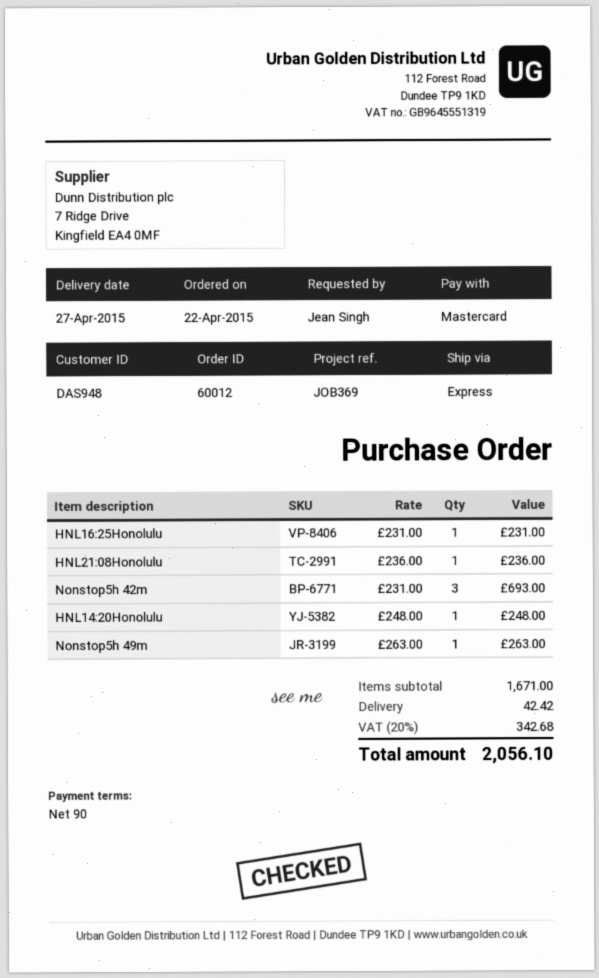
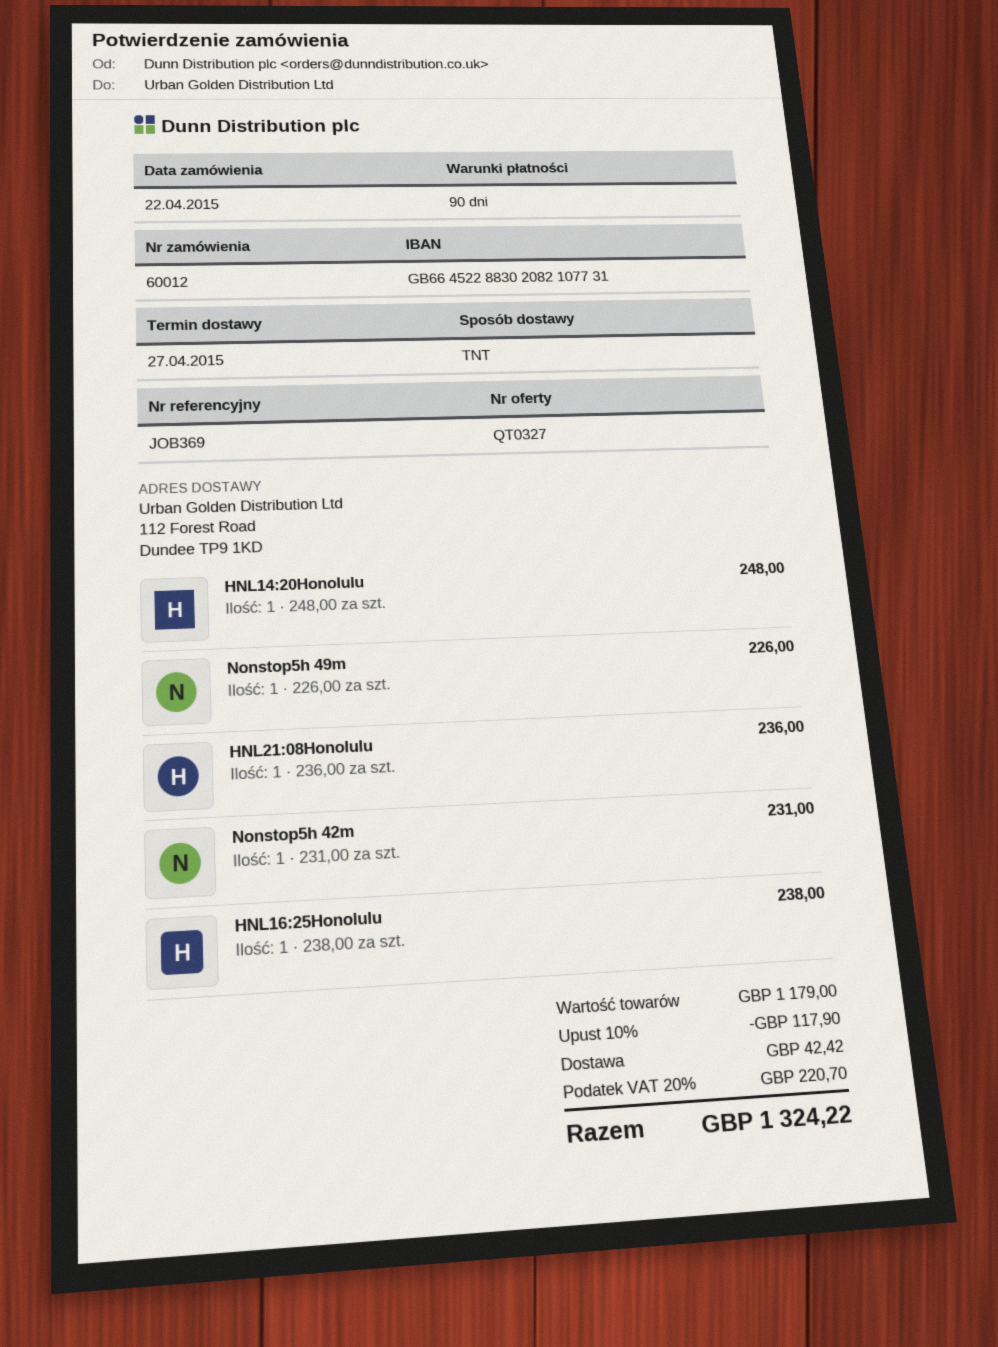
shipping method: express -> TNT
HNL16:25Honolulu: 1 x 231.00 = 231.00 -> 1 x 238.00 = 238.00
Nonstop5h 42m: 3 x 231.00 = 693.00 -> 1 x 231.00 = 231.00
Nonstop5h 49m: 1 x 263.00 = 263.00 -> 1 x 226.00 = 226.00
subtotal: 1671.00 -> 1179.00
discount: none -> 10% = 117.90
tax: 20% = 342.68 -> 20% = 220.70
total: 2056.10 -> 1324.22

